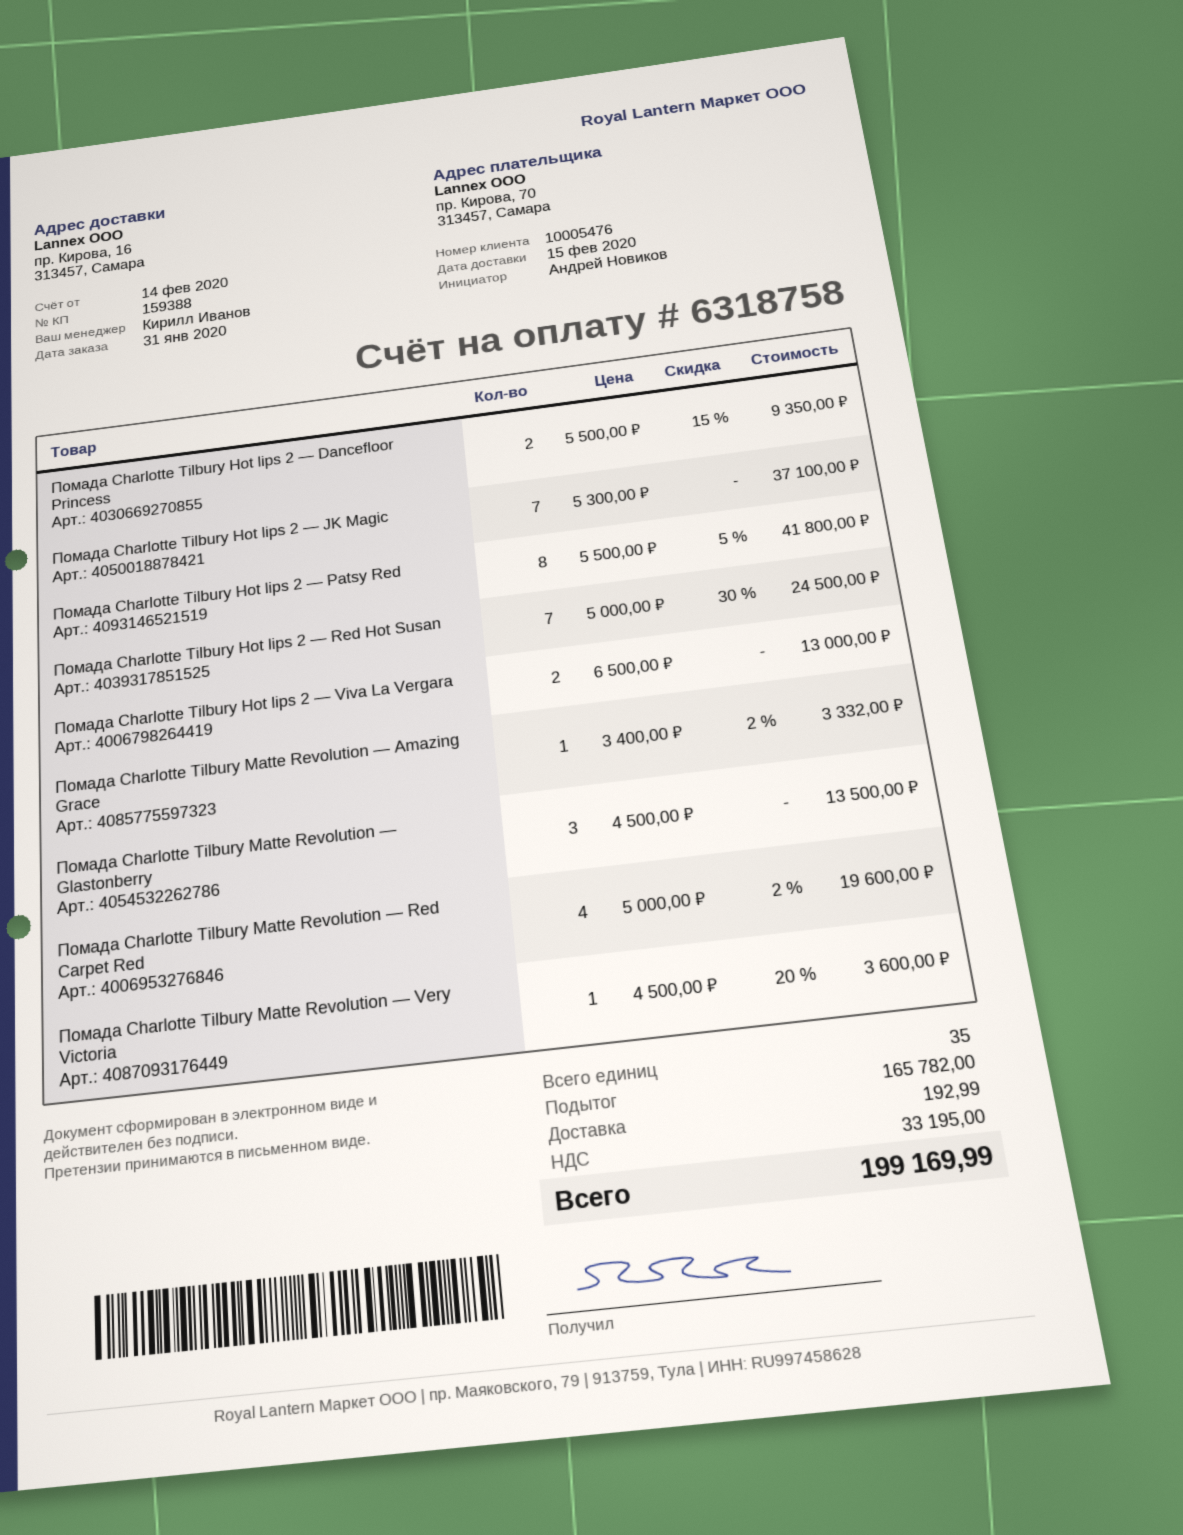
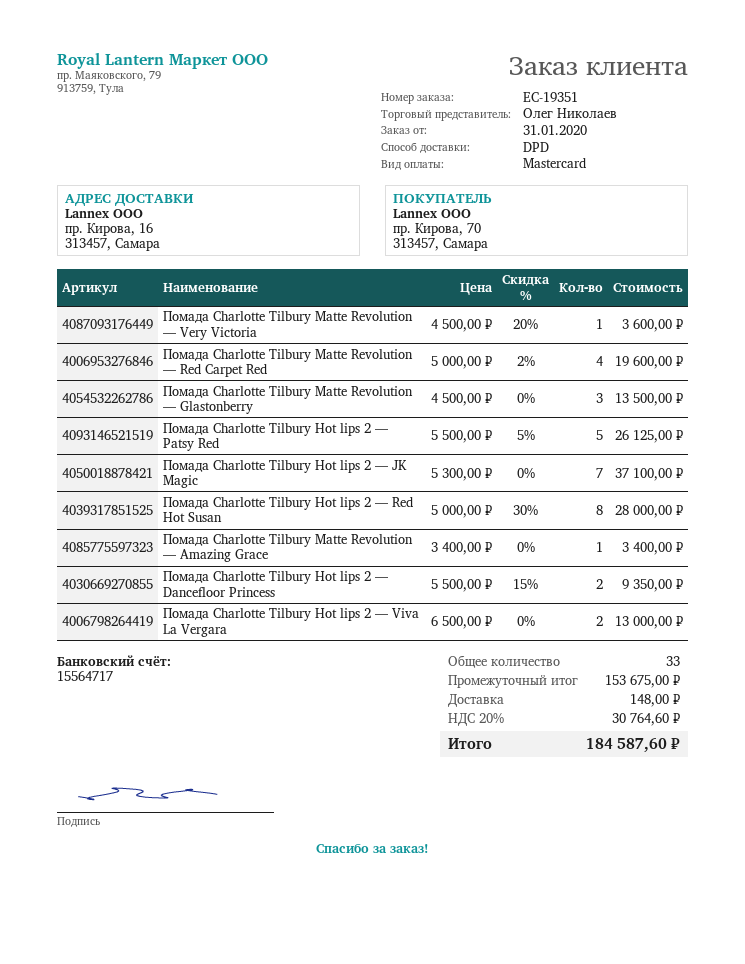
sales rep: Кирилл Иванов -> Олег Николаев
Помада Charlotte Tilbury Hot lips 2 — Patsy Red: 8 x 5500.00 - 5% = 41800.00 -> 5 x 5500.00 - 5% = 26125.00
Помада Charlotte Tilbury Hot lips 2 — Red Hot Susan: 7 x 5000.00 - 30% = 24500.00 -> 8 x 5000.00 - 30% = 28000.00
Помада Charlotte Tilbury Matte Revolution — Amazing Grace: 1 x 3400.00 - 2% = 3332.00 -> 1 x 3400.00 = 3400.00
total quantity: 35 -> 33
subtotal: 165782.00 -> 153675.00
shipping: 192.99 -> 148.00
tax: 33195.00 -> 30764.60
total: 199169.99 -> 184587.60

